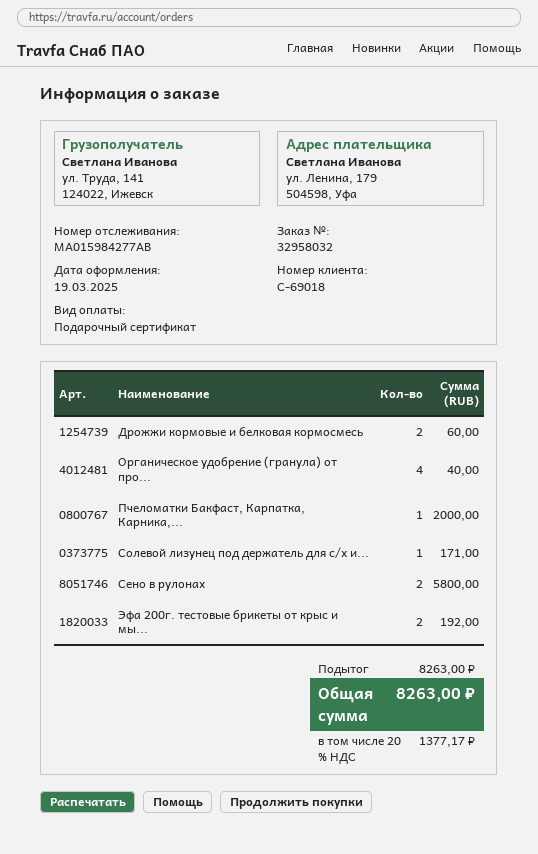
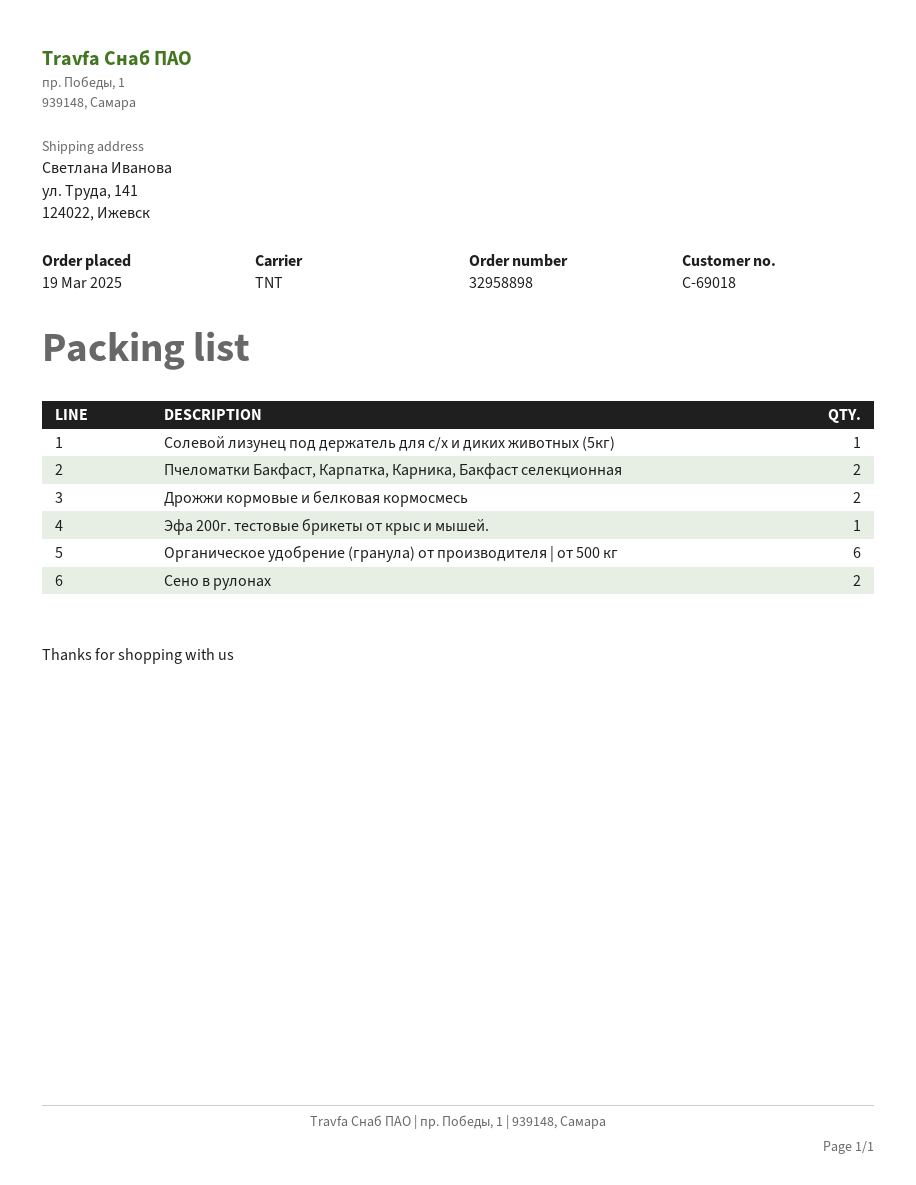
order number: 32958032 -> 32958898
Органическое удобрение (гранула) от про...: 4 -> 6
Пчеломатки Бакфаст, Карпатка, Карника,...: 1 -> 2
Эфа 200г. тестовые брикеты от крыс и мы...: 2 -> 1

